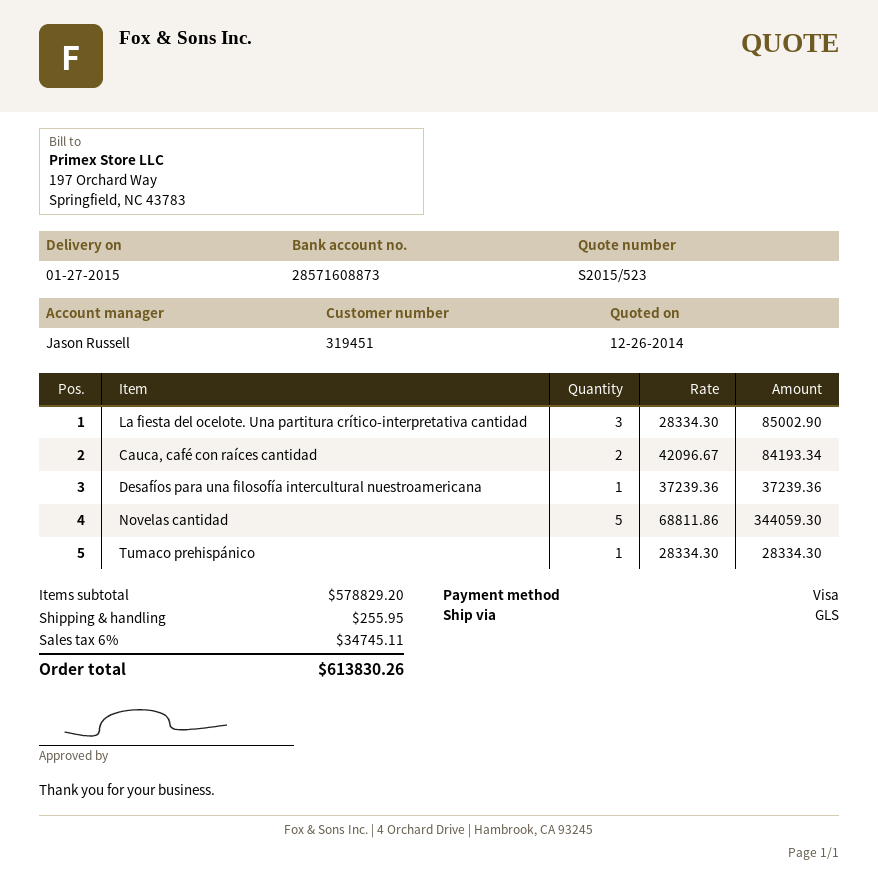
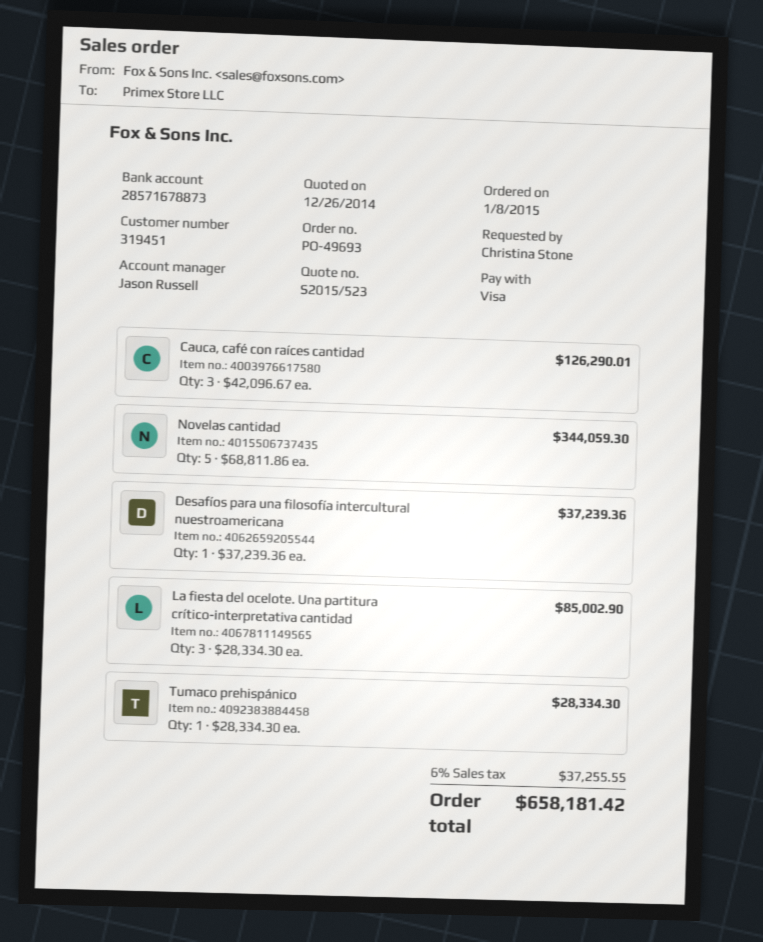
bank account: 28571608873 -> 28571678873
Cauca, café con raíces cantidad: 2 x 42096.67 = 84193.34 -> 3 x 42096.67 = 126290.01
shipping: 255.95 -> none
tax: 6% = 34745.11 -> 6% = 37255.55
total: 613830.26 -> 658181.42

